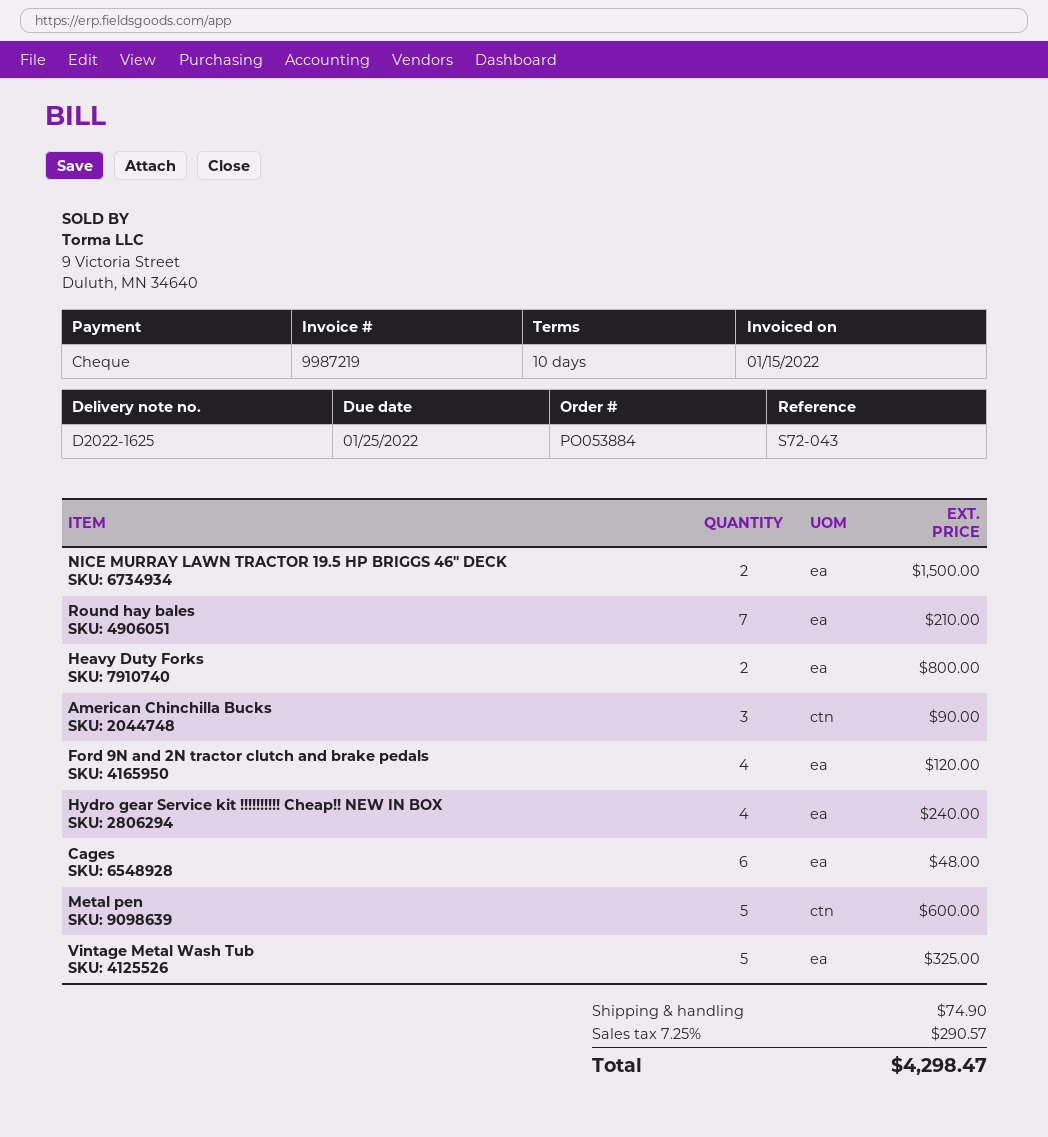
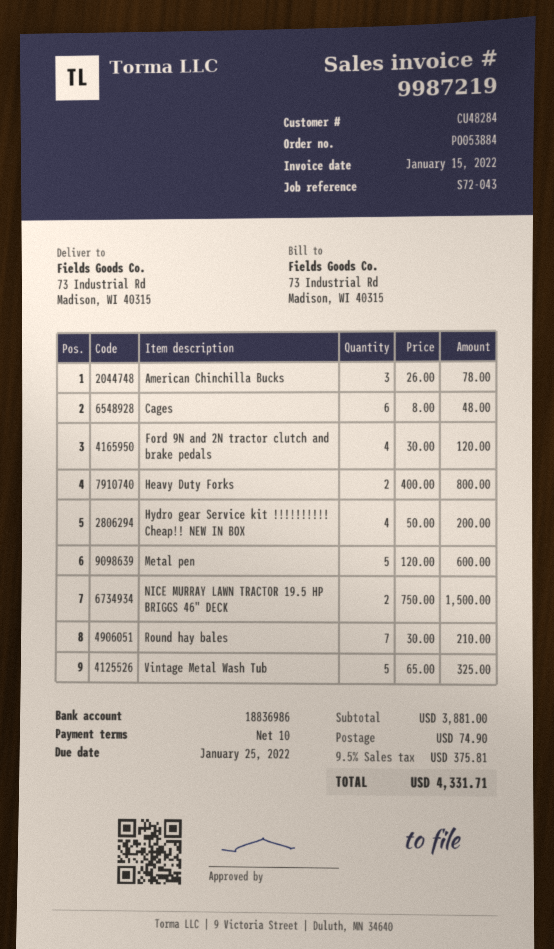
American Chinchilla Bucks: 3 for 90.00 -> 3 for 78.00
Hydro gear Service kit !!!!!!!!!! Cheap!! NEW IN BOX: 4 for 240.00 -> 4 for 200.00
tax: 7.25% = 290.57 -> 9.5% = 375.81
total: 4298.47 -> 4331.71

